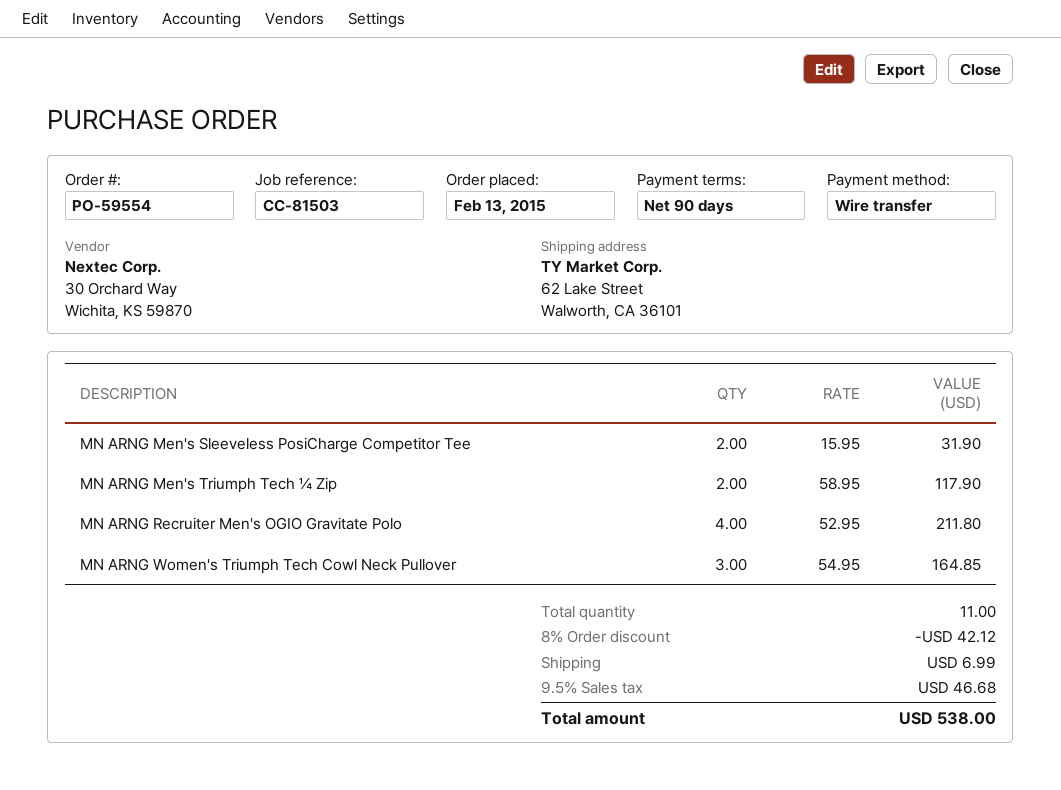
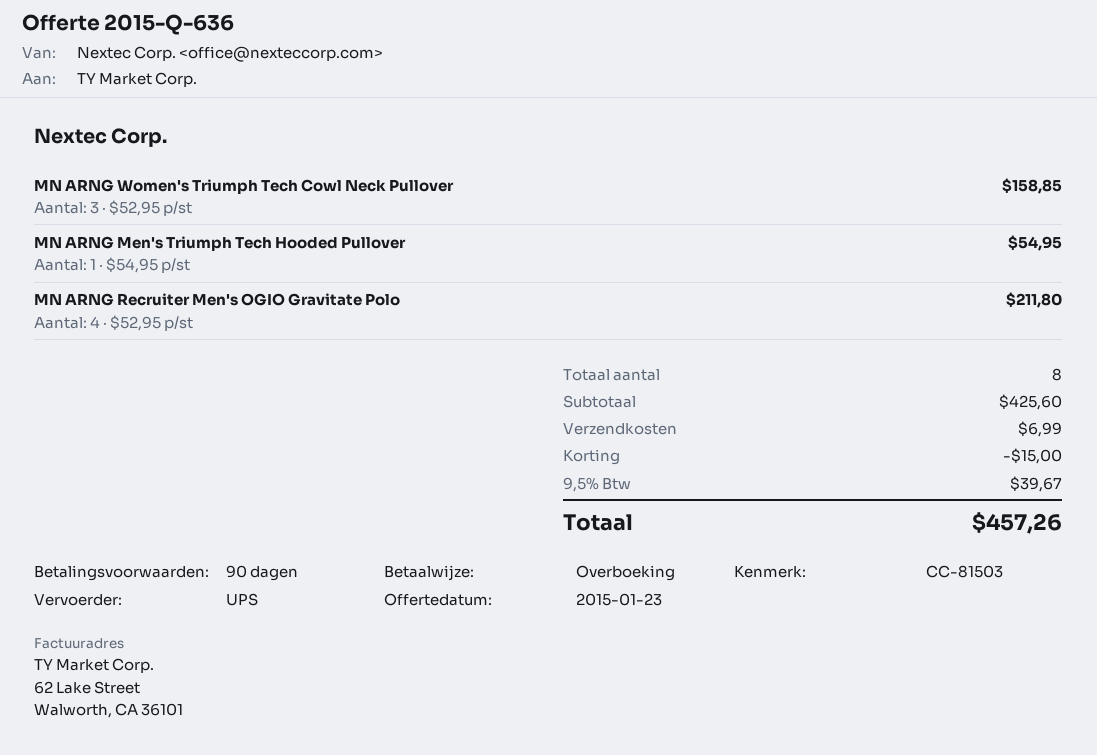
MN ARNG Men's Sleeveless PosiCharge Competitor Tee: 2 x 15.95 = 31.90 -> none
MN ARNG Men's Triumph Tech ¼ Zip: 2 x 58.95 = 117.90 -> none
MN ARNG Women's Triumph Tech Cowl Neck Pullover: 3 x 54.95 = 164.85 -> 3 x 52.95 = 158.85
MN ARNG Men's Triumph Tech Hooded Pullover: none -> 1 x 54.95 = 54.95
total quantity: 11 -> 8
discount: 42.12 -> 15.00
tax: 9.5% = 46.68 -> 9.5% = 39.67
total: 538.00 -> 457.26

